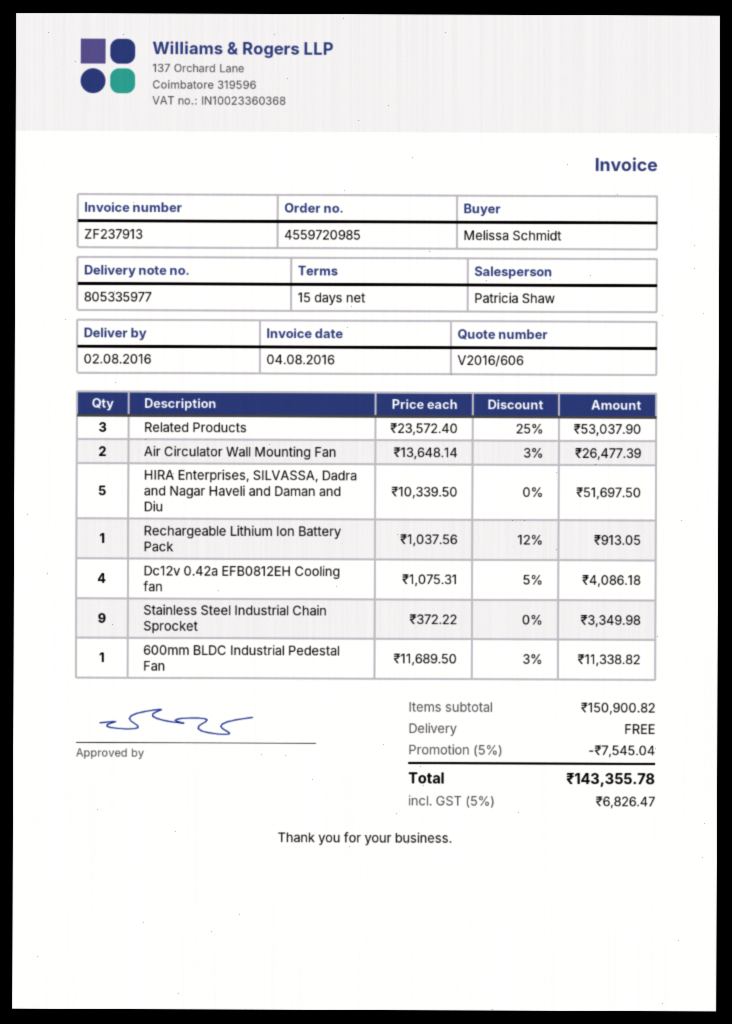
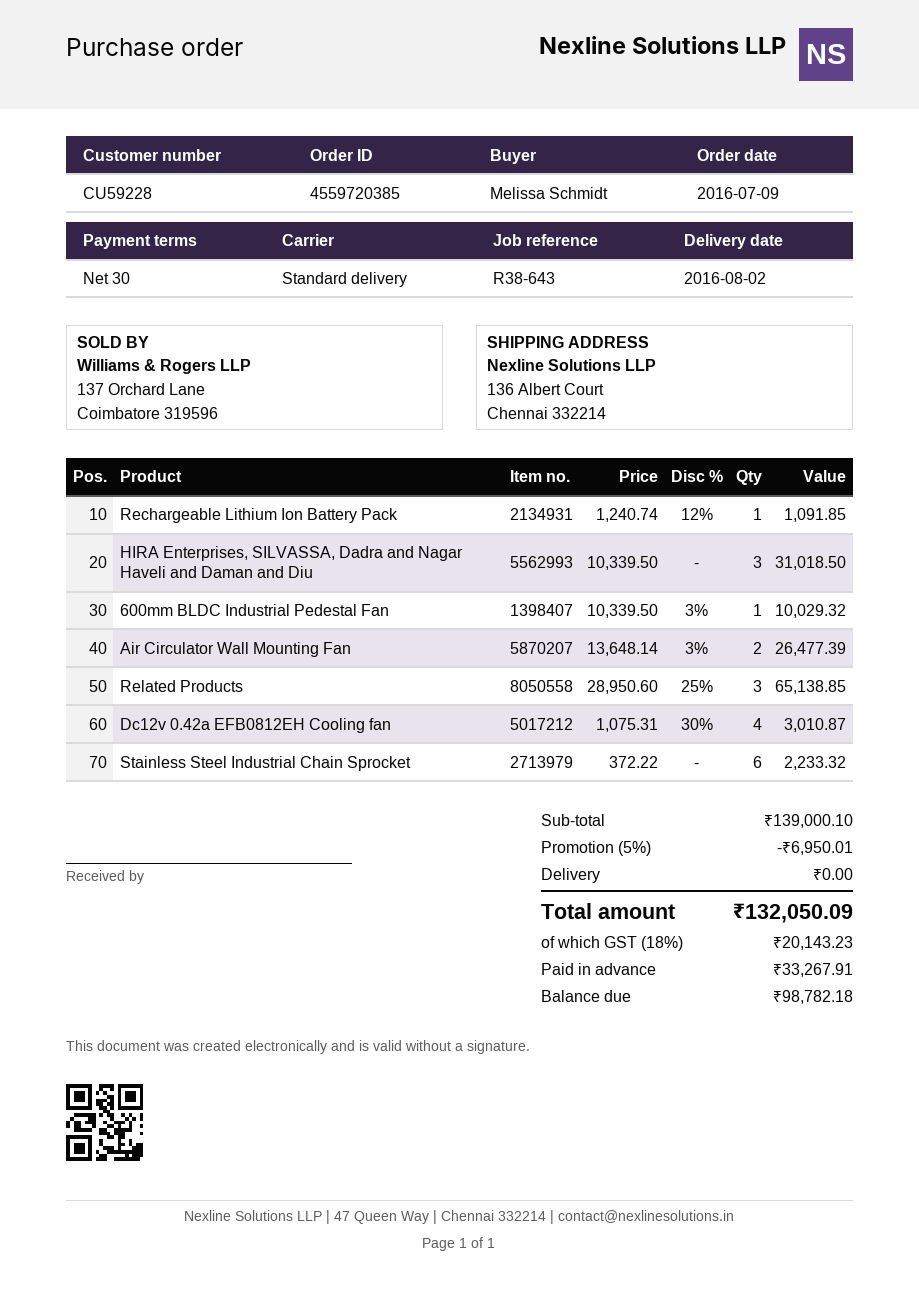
order number: 4559720985 -> 4559720385
payment terms: 15 days -> 30 days
Related Products: 3 x 23572.40 - 25% = 53037.90 -> 3 x 28950.60 - 25% = 65138.85
HIRA Enterprises, SILVASSA, Dadra and Nagar Haveli and Daman and Diu: 5 x 10339.50 = 51697.50 -> 3 x 10339.50 = 31018.50
Rechargeable Lithium Ion Battery Pack: 1 x 1037.56 - 12% = 913.05 -> 1 x 1240.74 - 12% = 1091.85
Dc12v 0.42a EFB0812EH Cooling fan: 4 x 1075.31 - 5% = 4086.18 -> 4 x 1075.31 - 30% = 3010.87
Stainless Steel Industrial Chain Sprocket: 9 x 372.22 = 3349.98 -> 6 x 372.22 = 2233.32
600mm BLDC Industrial Pedestal Fan: 1 x 11689.50 - 3% = 11338.82 -> 1 x 10339.50 - 3% = 10029.32
subtotal: 150900.82 -> 139000.10
discount: 5% = 7545.04 -> 5% = 6950.01
tax: 5% = 6826.47 -> 18% = 20143.23
total: 143355.78 -> 132050.09

